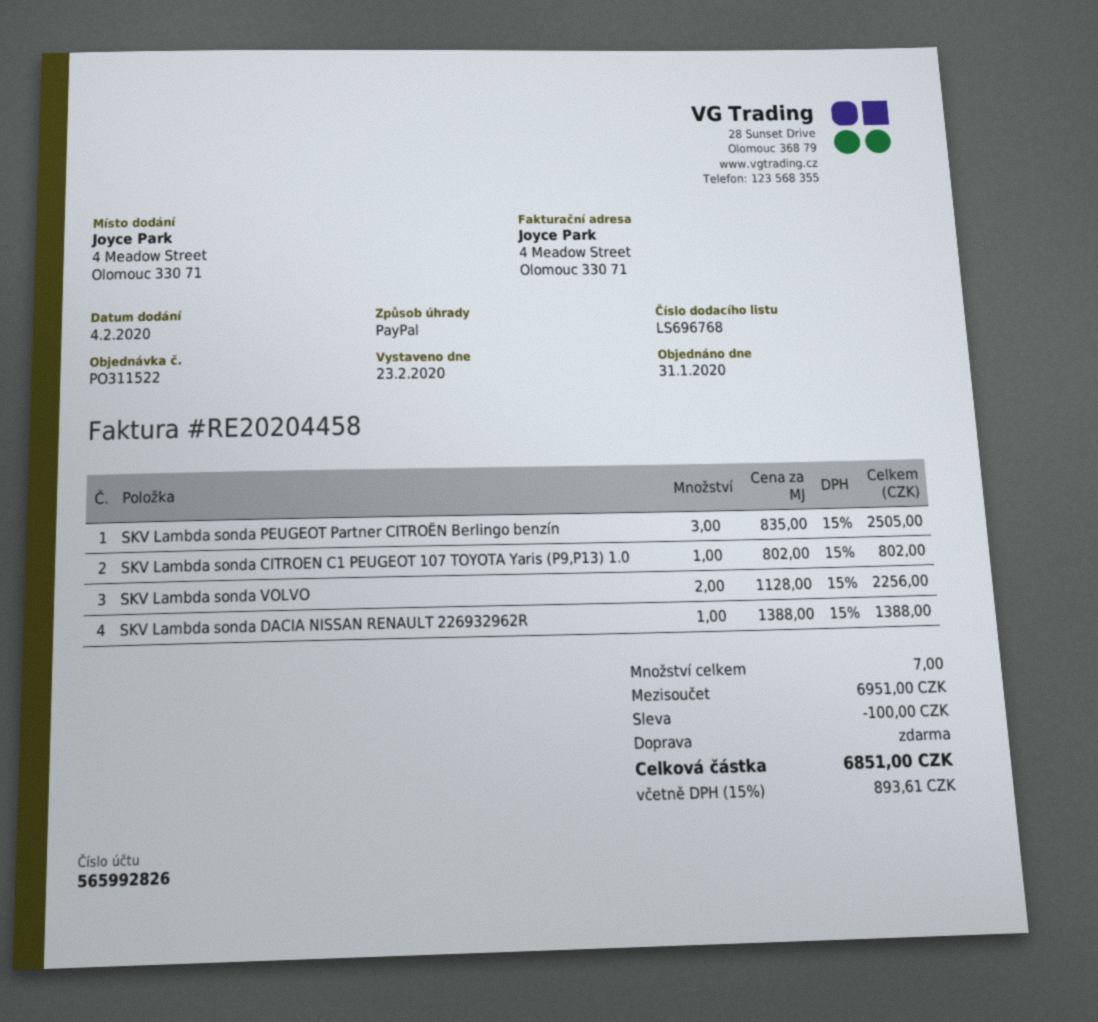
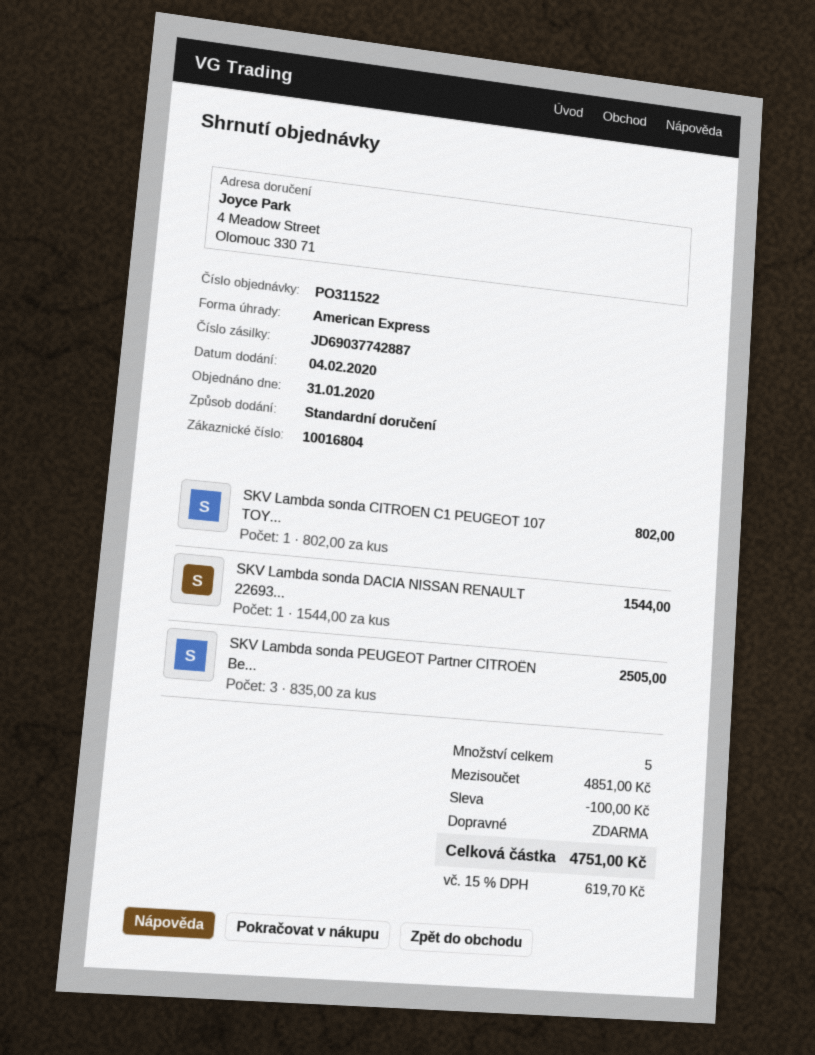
payment method: PayPal -> American Express
SKV Lambda sonda VOLVO: 2 x 1128.00 = 2256.00 -> none
SKV Lambda sonda DACIA NISSAN RENAULT 226932962R: 1 x 1388.00 = 1388.00 -> 1 x 1544.00 = 1544.00
total quantity: 7 -> 5
subtotal: 6951.00 -> 4851.00
tax: 15% = 893.61 -> 15% = 619.70
total: 6851.00 -> 4751.00

